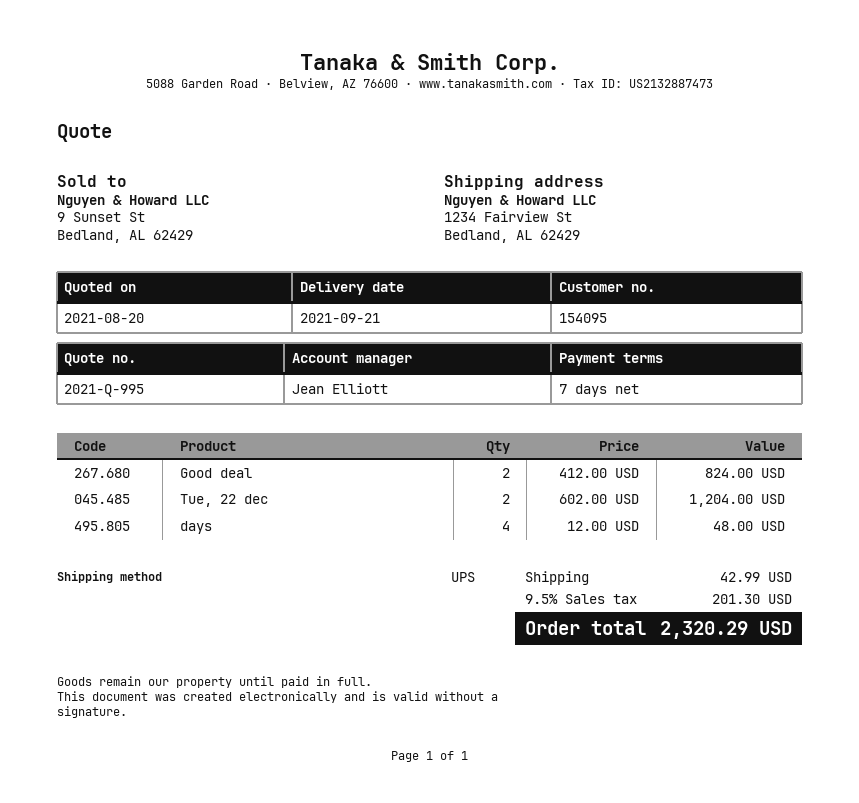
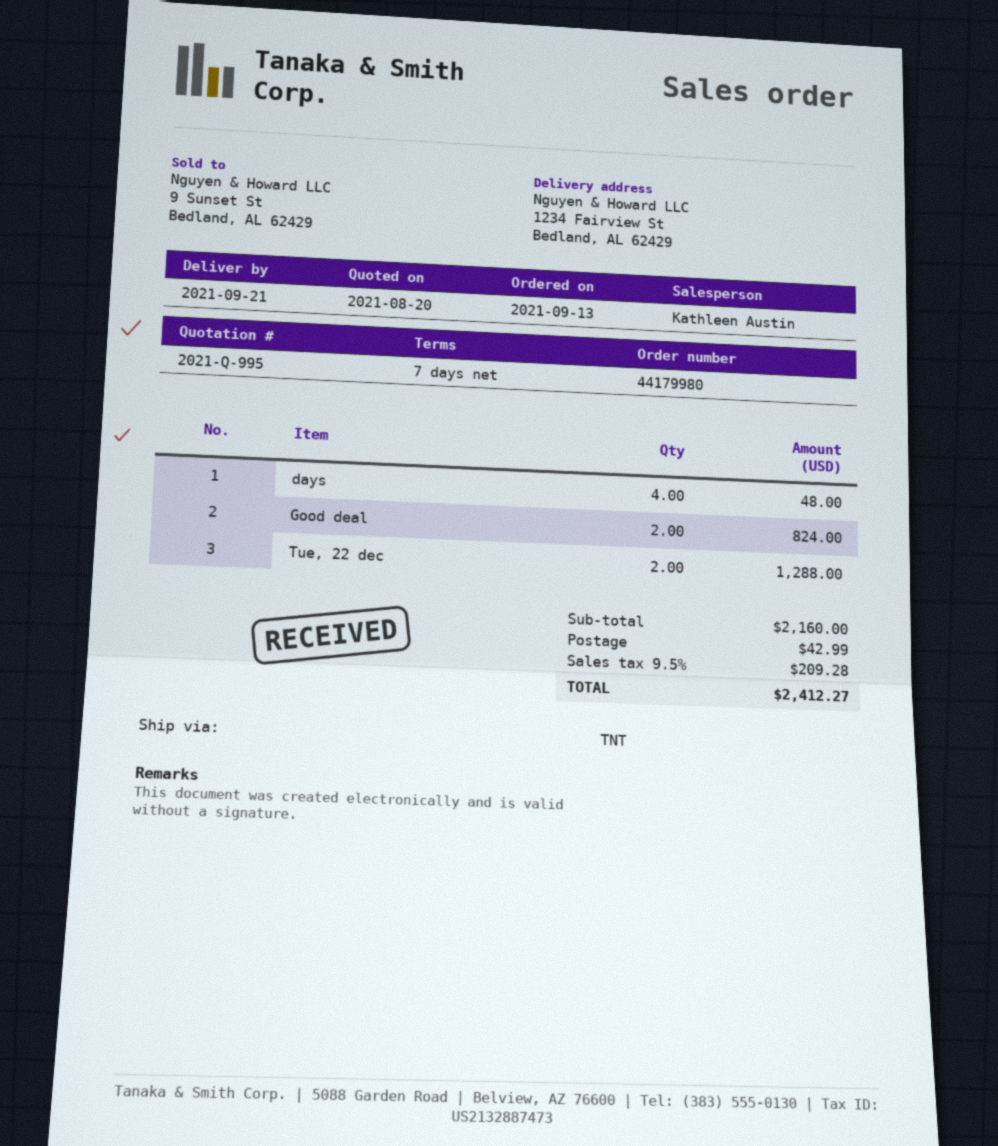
sales rep: Jean Elliott -> Kathleen Austin
shipping method: UPS -> TNT
Tue, 22 dec: 2 for 1204.00 -> 2 for 1288.00
tax: 9.5% = 201.30 -> 9.5% = 209.28
total: 2320.29 -> 2412.27

